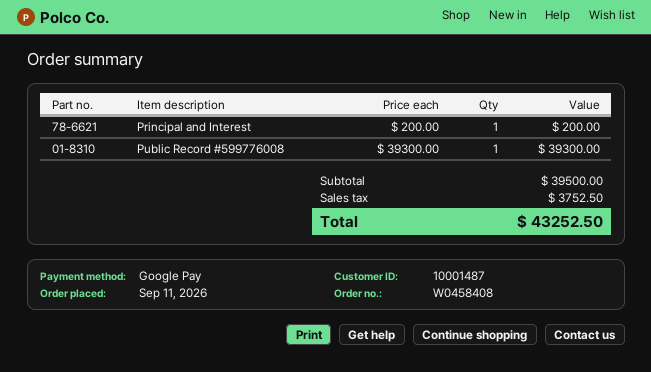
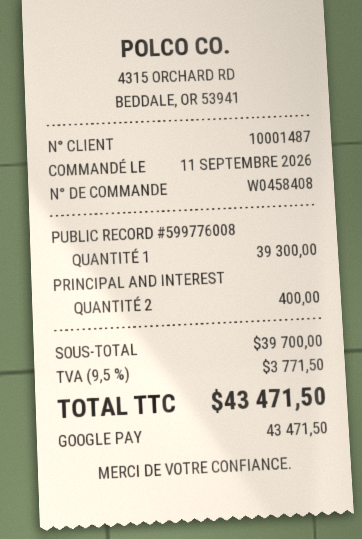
Principal and Interest: 1 for 200.00 -> 2 for 400.00
subtotal: 39500.00 -> 39700.00
tax: 3752.50 -> 3771.50
total: 43252.50 -> 43471.50

